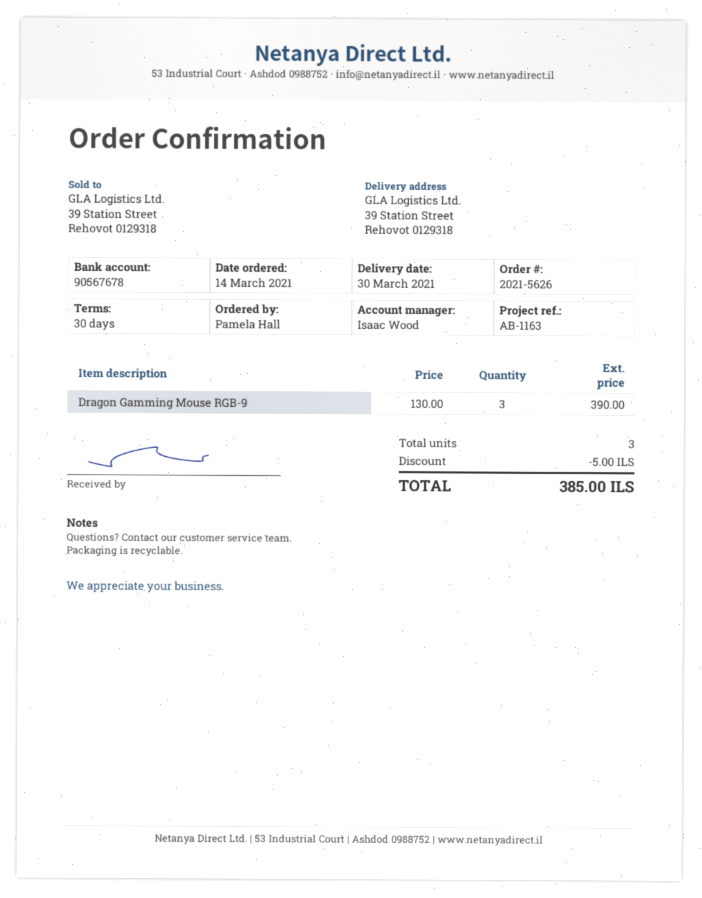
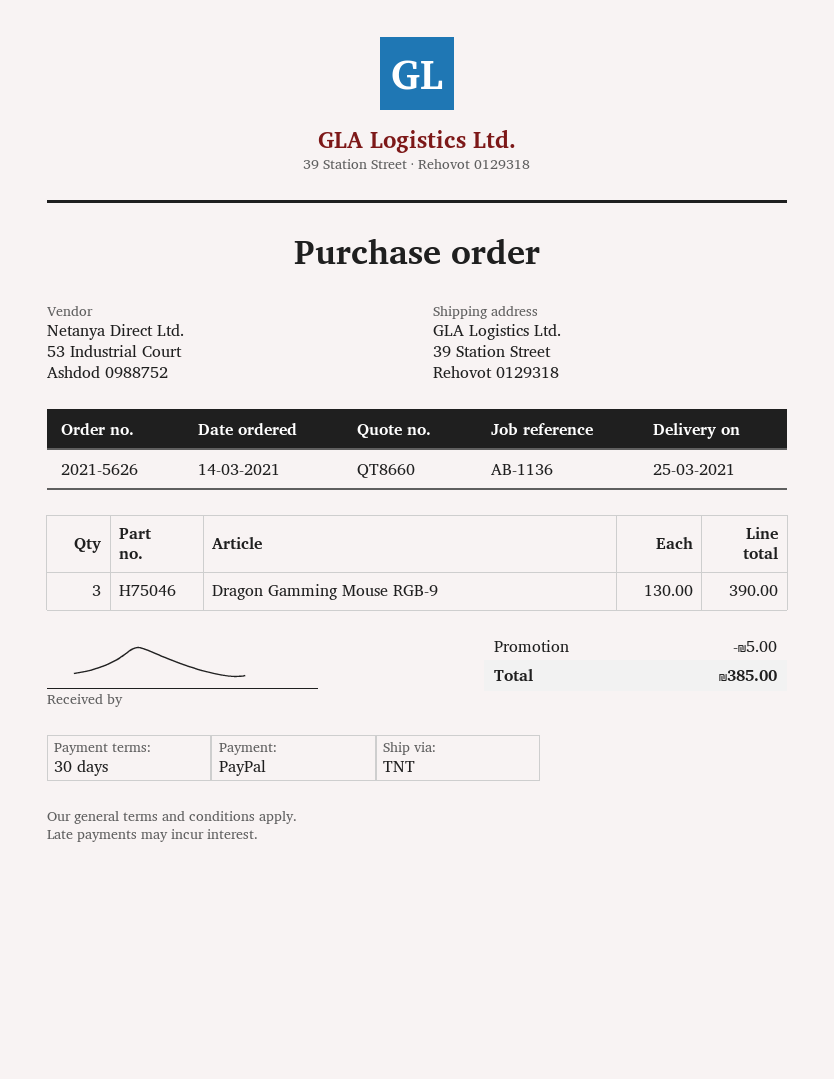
delivery date: 2021-03-30 -> 2021-03-25
reference: AB-1163 -> AB-1136

